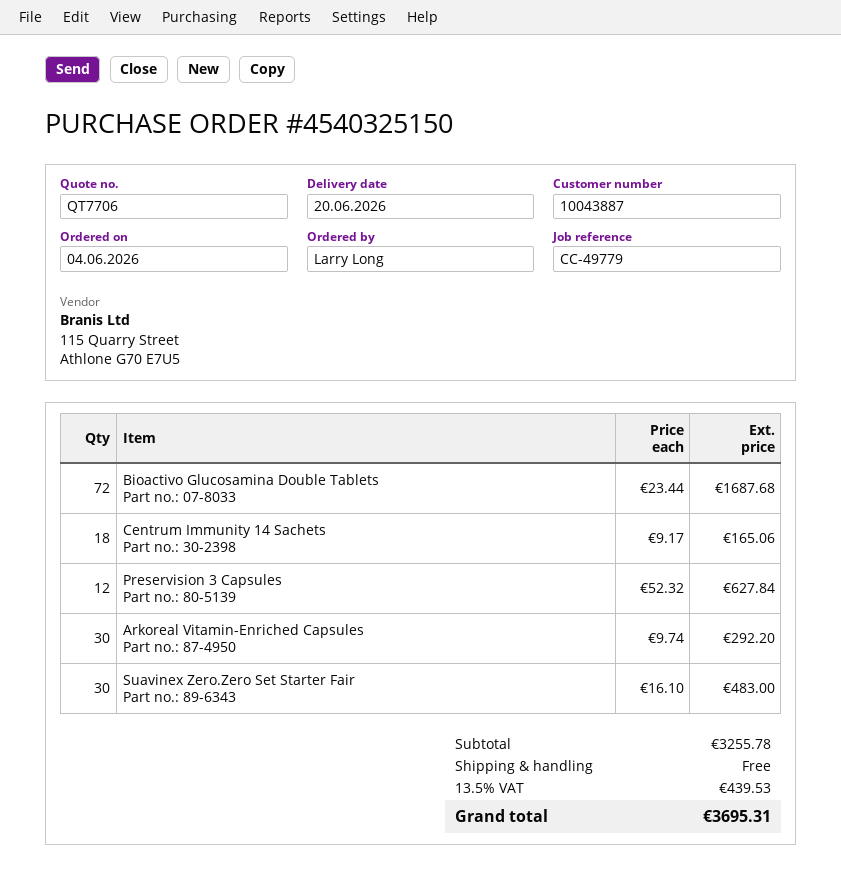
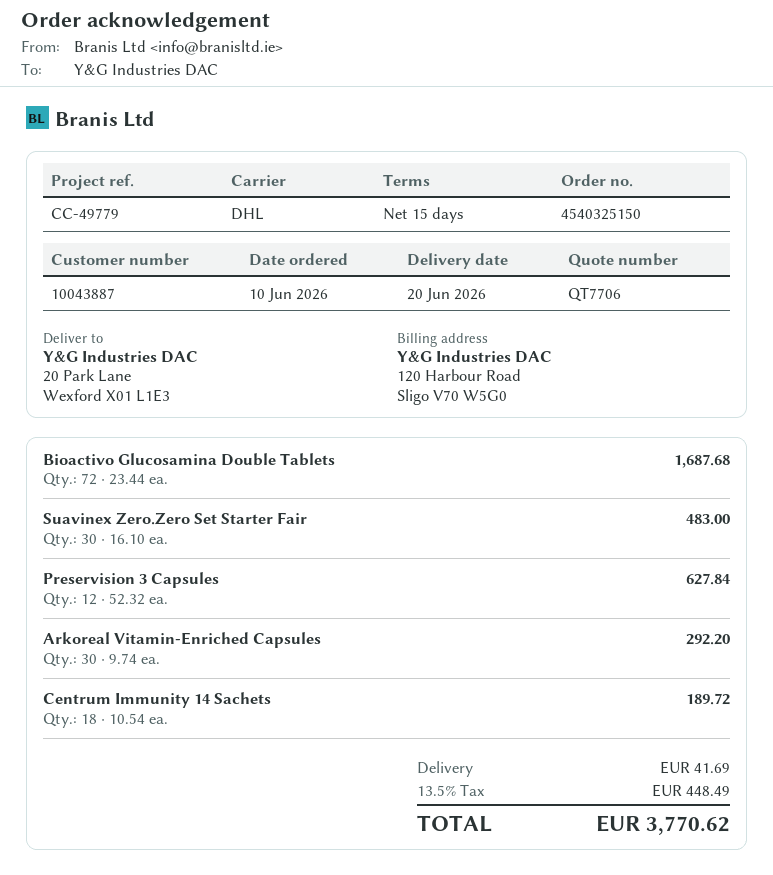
order date: 2026-06-04 -> 2026-06-10
Centrum Immunity 14 Sachets: 18 x 9.17 = 165.06 -> 18 x 10.54 = 189.72
shipping: 0.00 -> 41.69
tax: 13.5% = 439.53 -> 13.5% = 448.49
total: 3695.31 -> 3770.62

